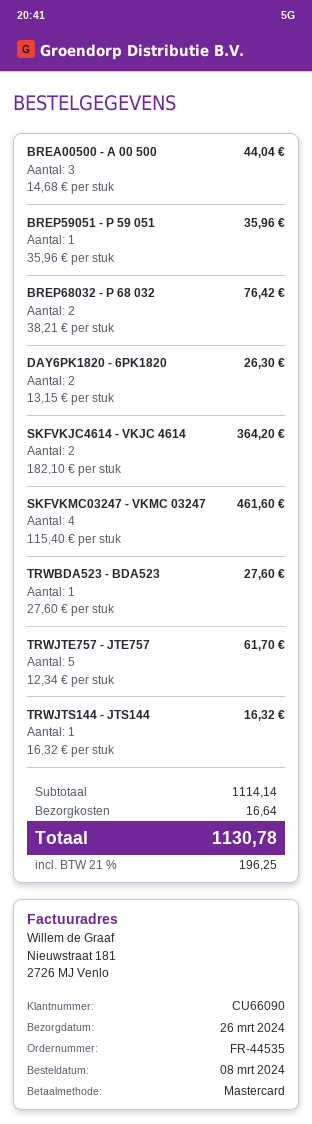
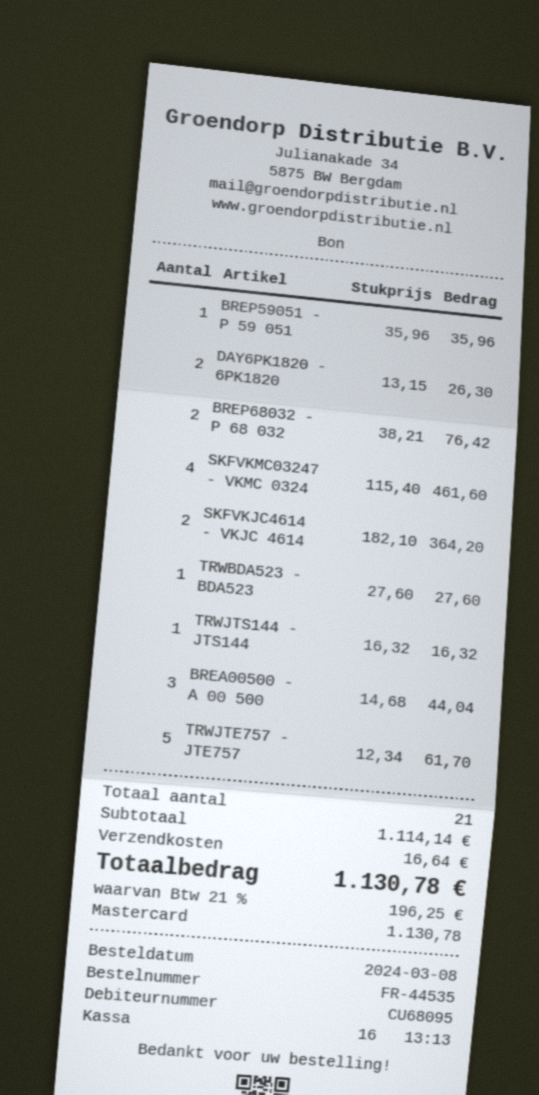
customer number: CU66090 -> CU68095

